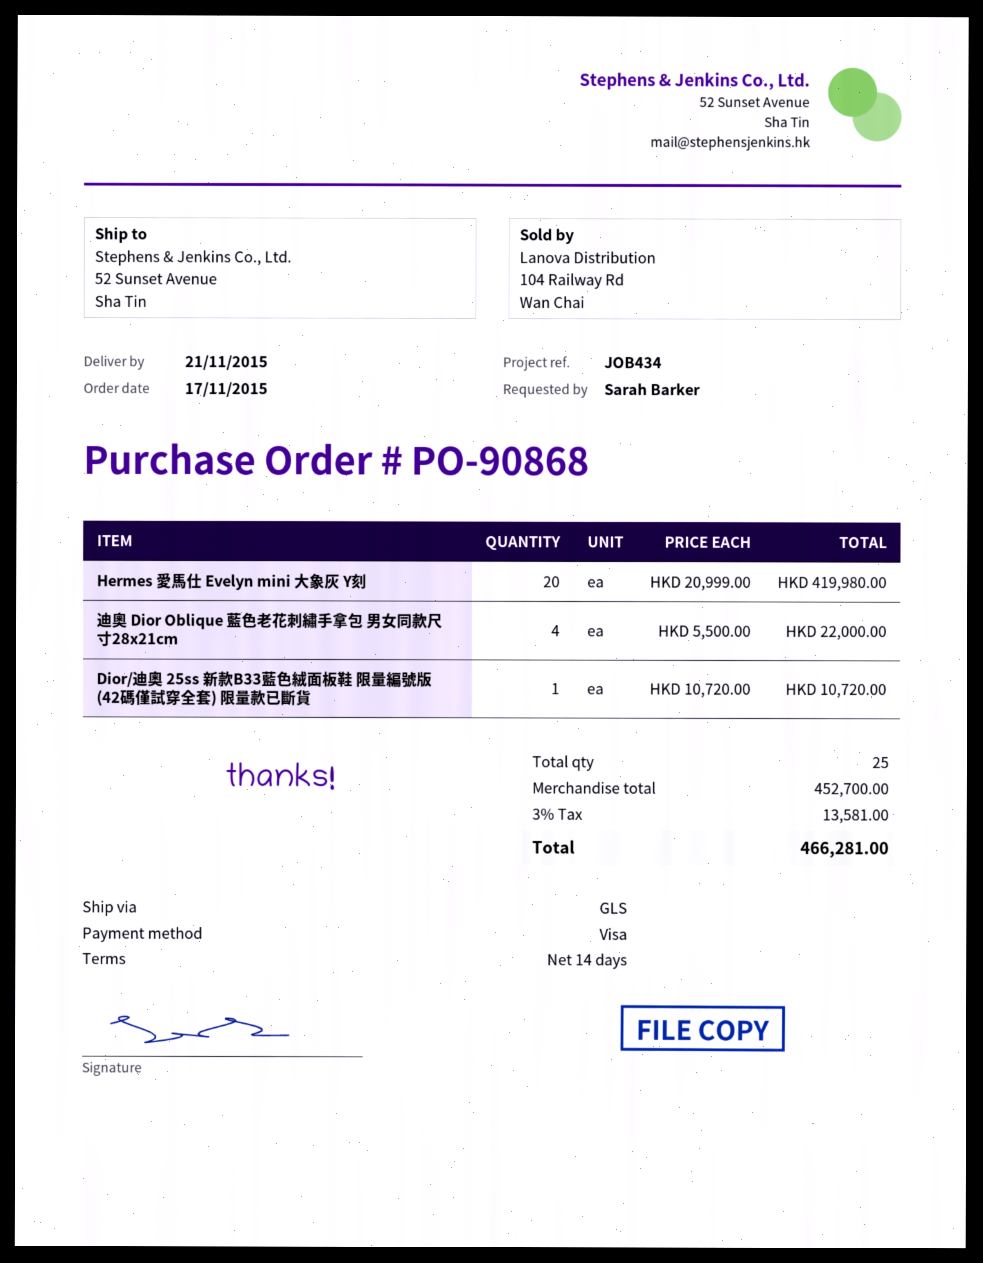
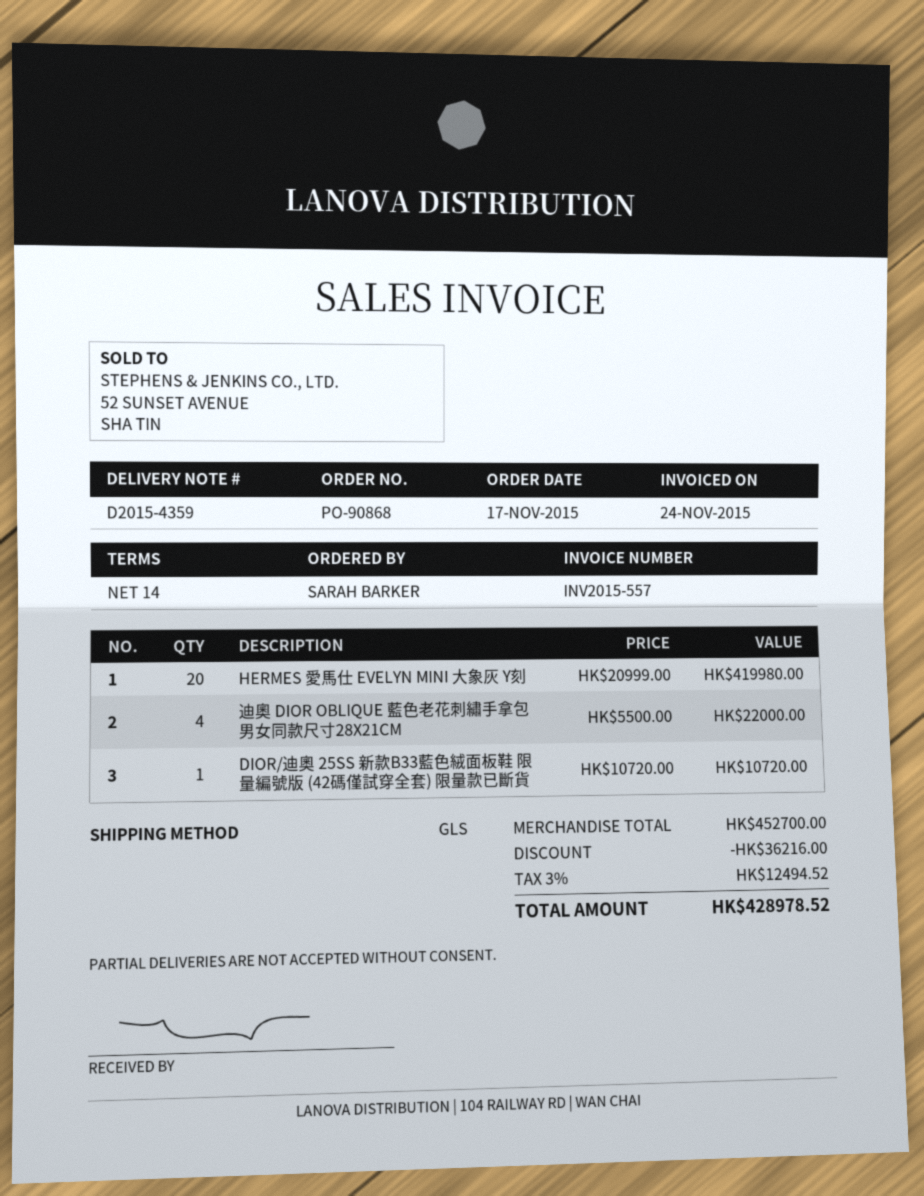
discount: none -> 36216.00
tax: 3% = 13581.00 -> 3% = 12494.52
total: 466281.00 -> 428978.52

